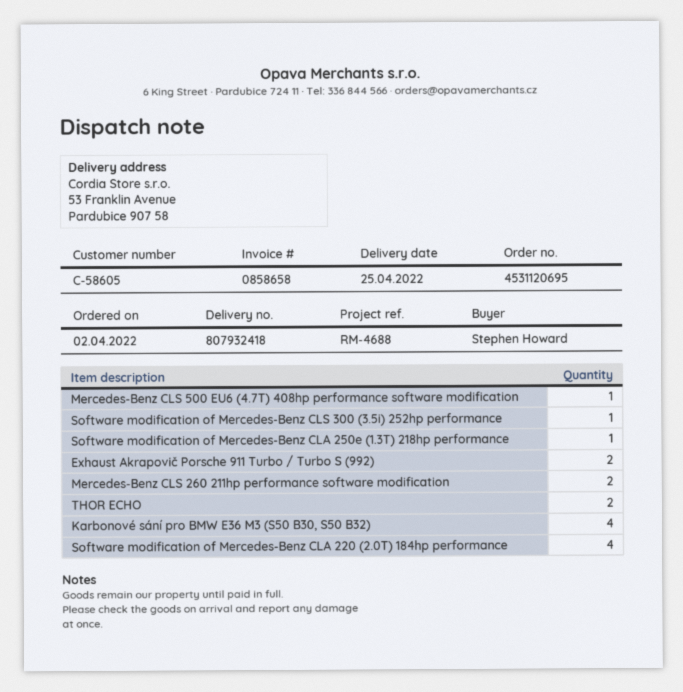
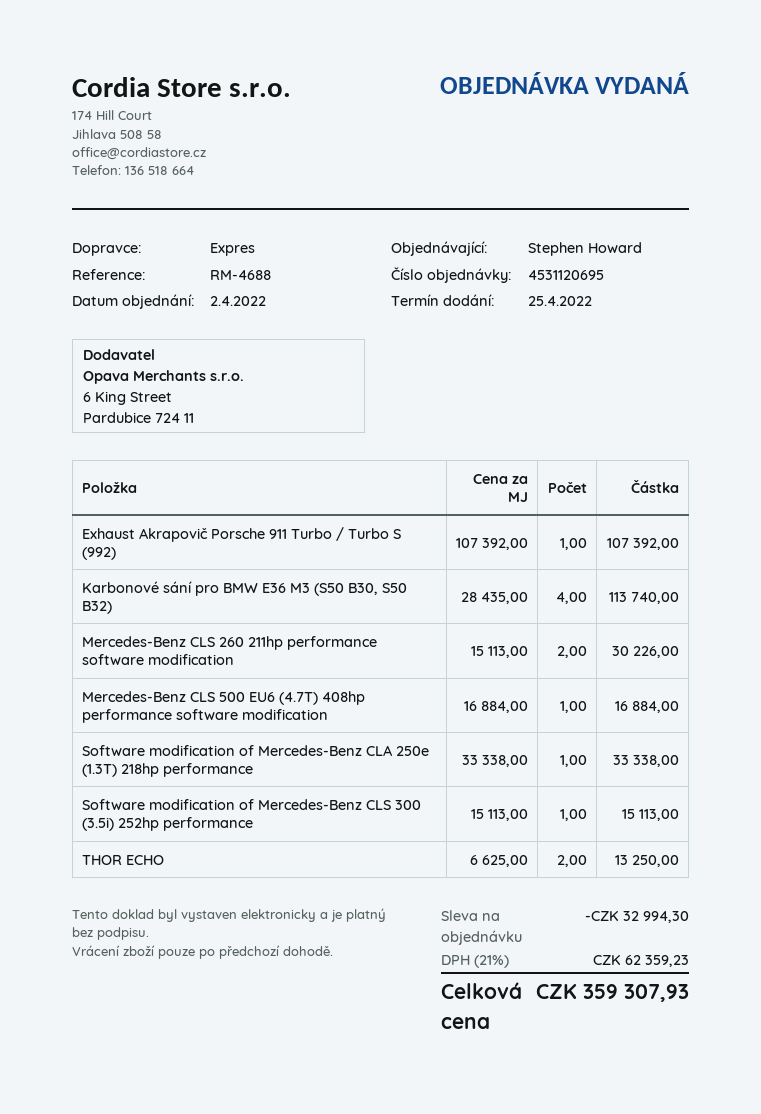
Exhaust Akrapovič Porsche 911 Turbo / Turbo S (992): 2 -> 1
Software modification of Mercedes-Benz CLA 220 (2.0T) 184hp performance: 4 -> none

